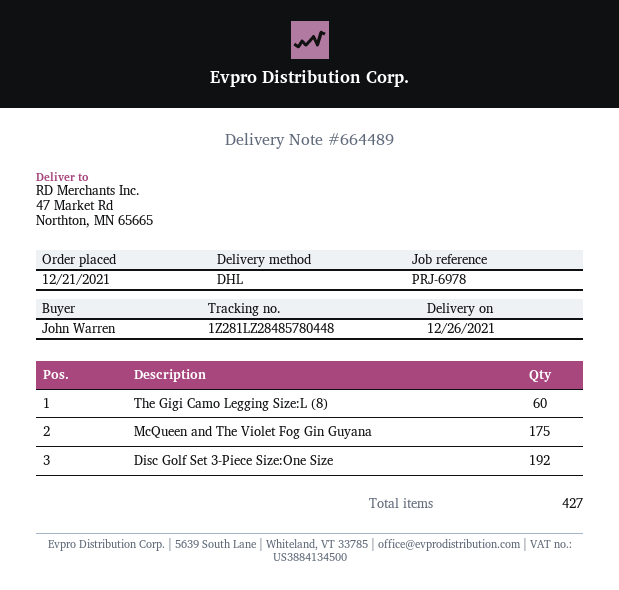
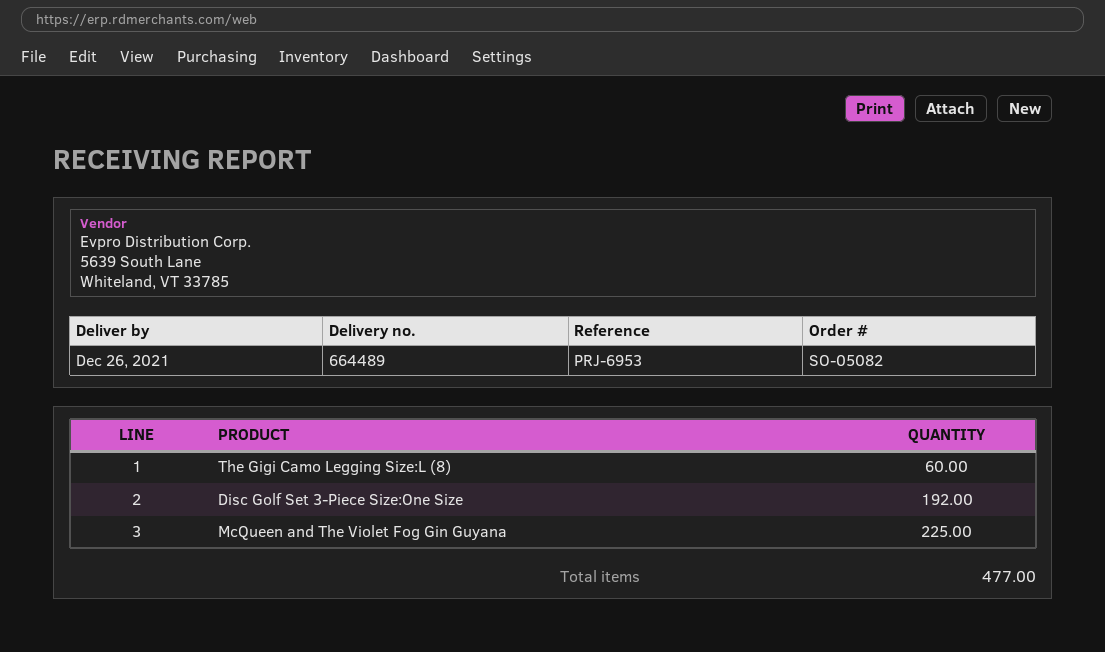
reference: PRJ-6978 -> PRJ-6953
McQueen and The Violet Fog Gin Guyana: 175 -> 225
total quantity: 427 -> 477

